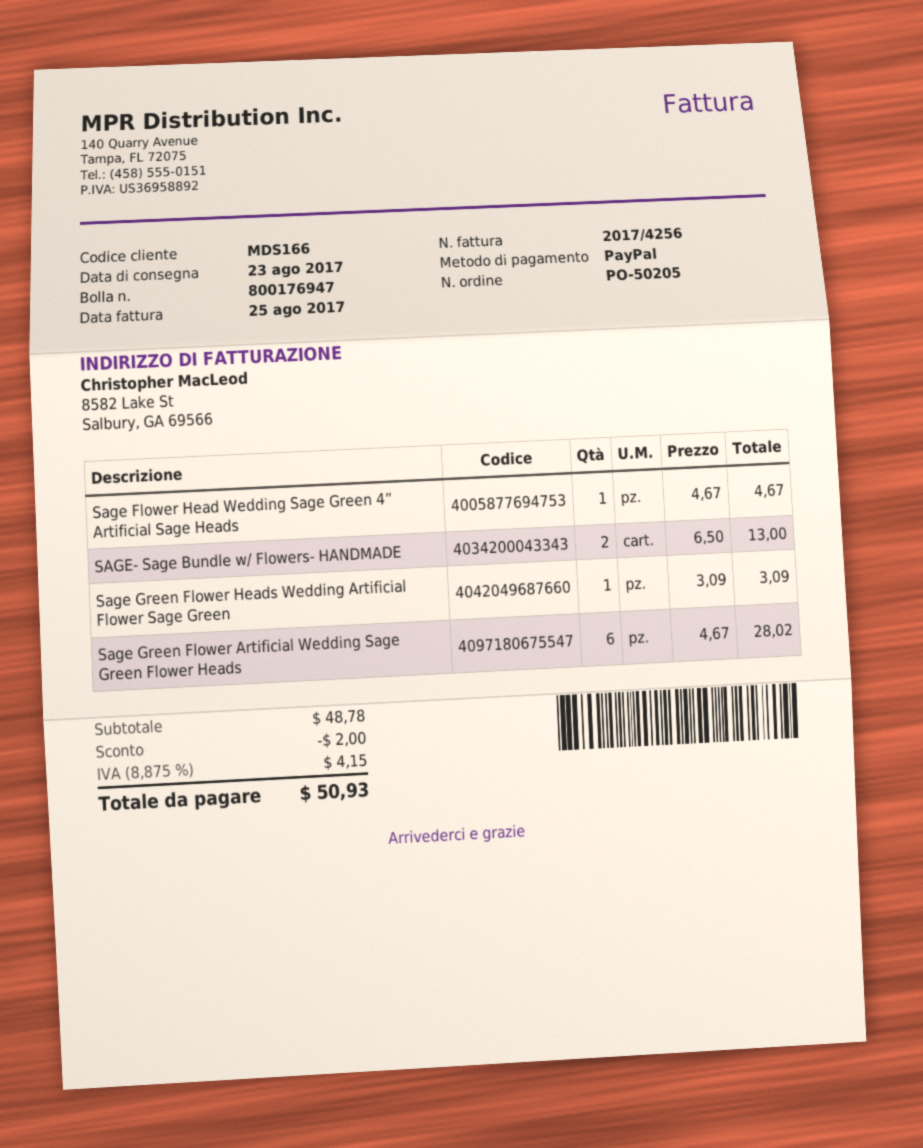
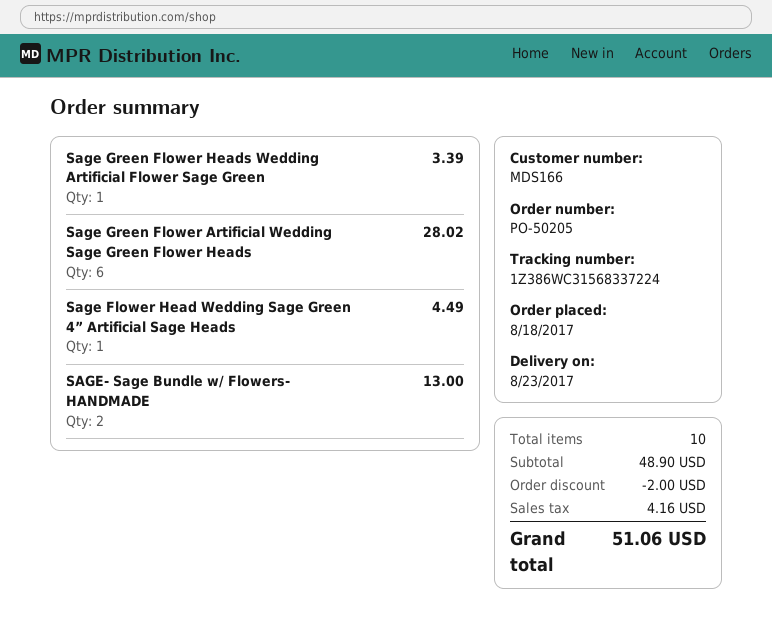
Sage Flower Head Wedding Sage Green 4” Artificial Sage Heads: 1 for 4.67 -> 1 for 4.49
Sage Green Flower Heads Wedding Artificial Flower Sage Green: 1 for 3.09 -> 1 for 3.39
subtotal: 48.78 -> 48.90
tax: 4.15 -> 4.16
total: 50.93 -> 51.06

